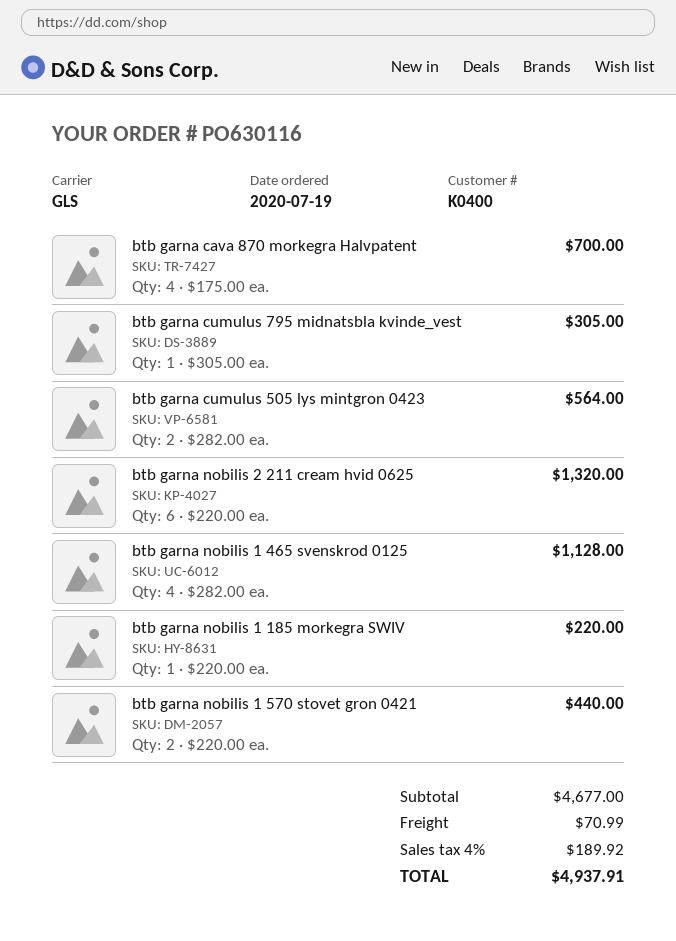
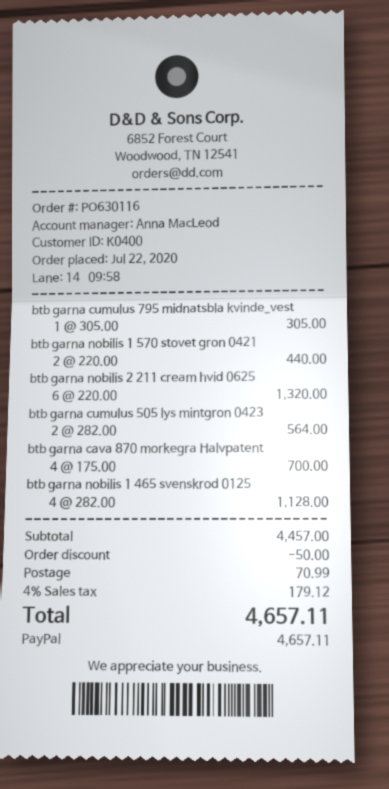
order date: 2020-07-19 -> 2020-07-22
btb garna nobilis 1 185 morkegra SWIV: 1 x 220.00 = 220.00 -> none
subtotal: 4677.00 -> 4457.00
discount: none -> 50.00
tax: 4% = 189.92 -> 4% = 179.12
total: 4937.91 -> 4657.11

